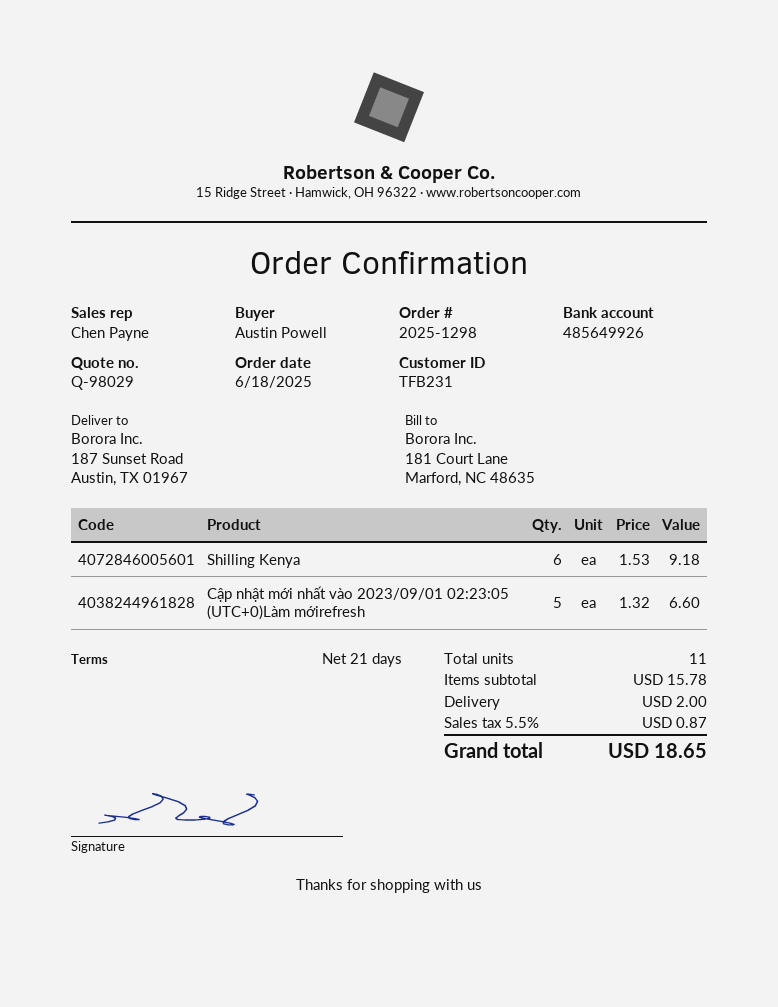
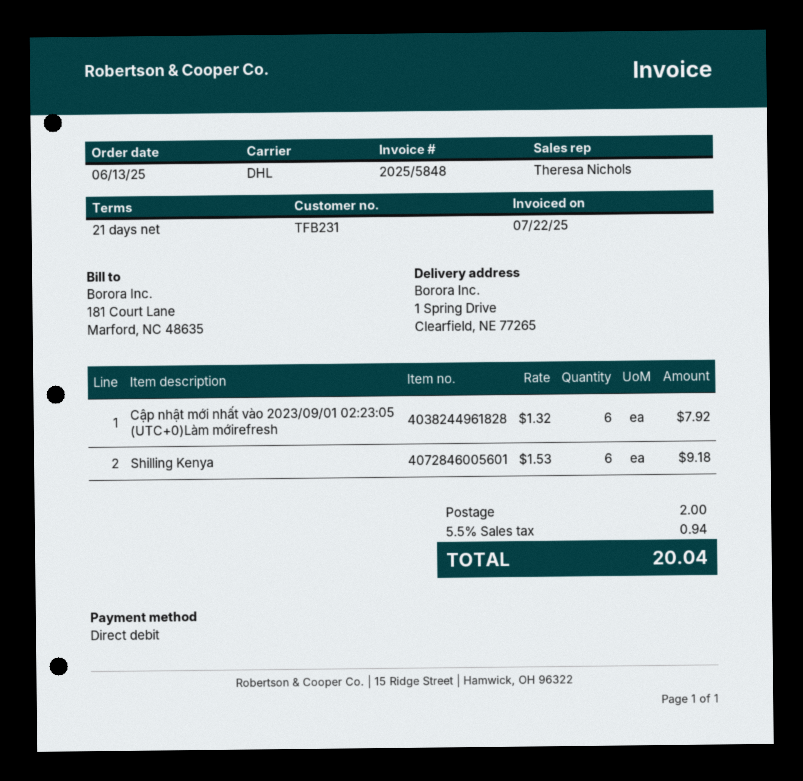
order date: 2025-06-18 -> 2025-06-13
sales rep: Chen Payne -> Theresa Nichols
ship to: 187 Sunset Road, Austin, TX 01967 -> 1 Spring Drive, Clearfield, NE 77265
Cập nhật mới nhất vào 2023/09/01 02:23:05 (UTC+0)Làm mớirefresh: 5 x 1.32 = 6.60 -> 6 x 1.32 = 7.92
tax: 5.5% = 0.87 -> 5.5% = 0.94
total: 18.65 -> 20.04

